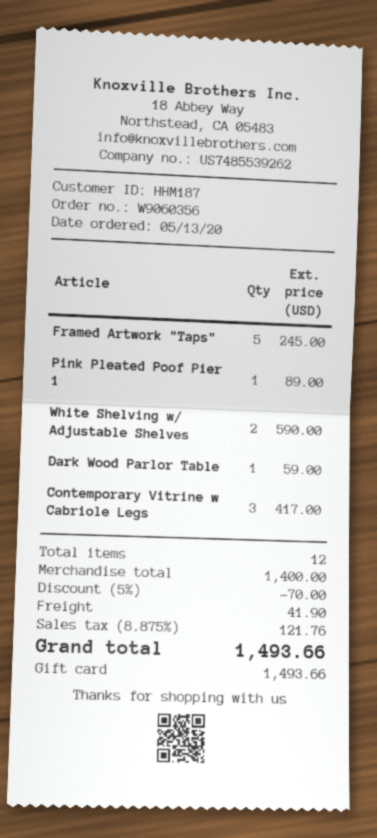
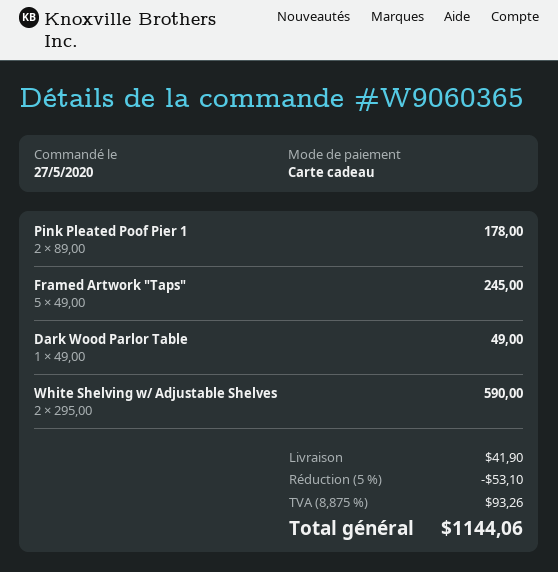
order number: W9060356 -> W9060365
order date: 2020-05-13 -> 2020-05-27
Pink Pleated Poof Pier 1: 1 for 89.00 -> 2 for 178.00
Dark Wood Parlor Table: 1 for 59.00 -> 1 for 49.00
Contemporary Vitrine w Cabriole Legs: 3 for 417.00 -> none
discount: 5% = 70.00 -> 5% = 53.10
tax: 8.875% = 121.76 -> 8.875% = 93.26
total: 1493.66 -> 1144.06

